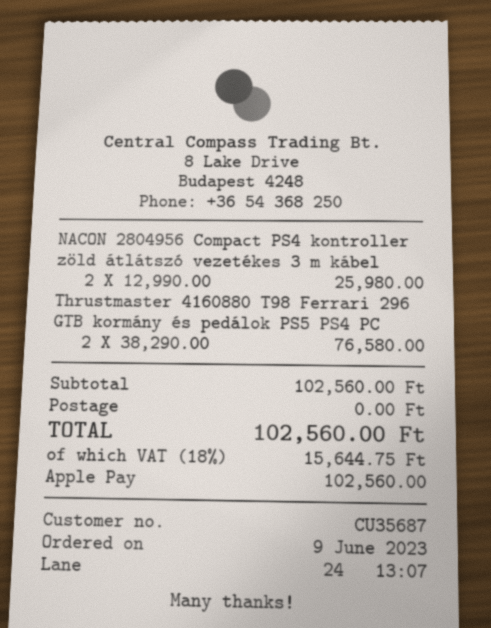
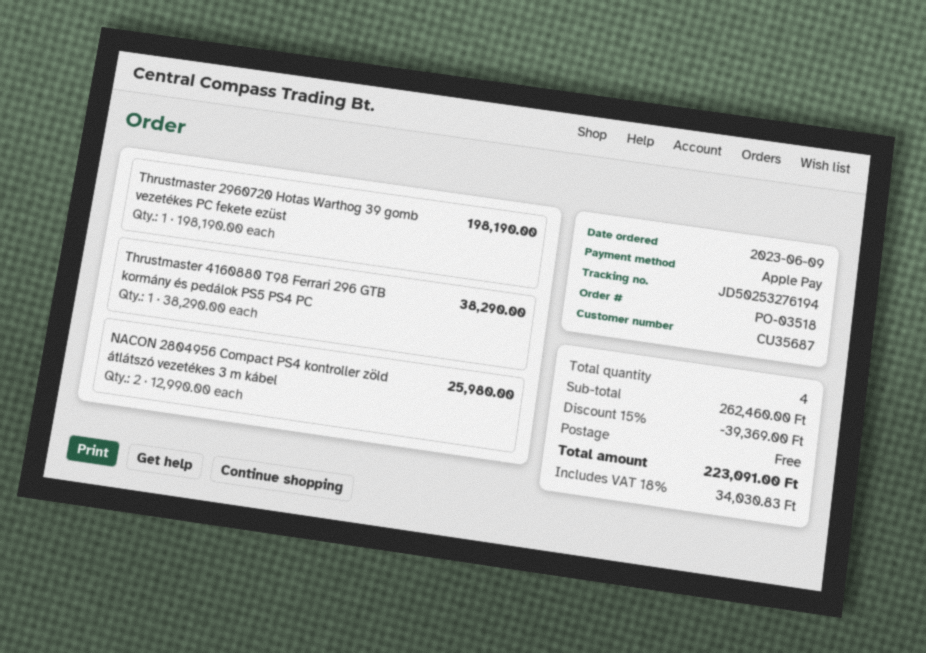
Thrustmaster 4160880 T98 Ferrari 296 GTB kormány és pedálok PS5 PS4 PC: 2 x 38290.00 = 76580.00 -> 1 x 38290.00 = 38290.00
Thrustmaster 2960720 Hotas Warthog 39 gomb vezetékes PC fekete ezüst: none -> 1 x 198190.00 = 198190.00
subtotal: 102560.00 -> 262460.00
discount: none -> 15% = 39369.00
tax: 18% = 15644.75 -> 18% = 34030.83
total: 102560.00 -> 223091.00

